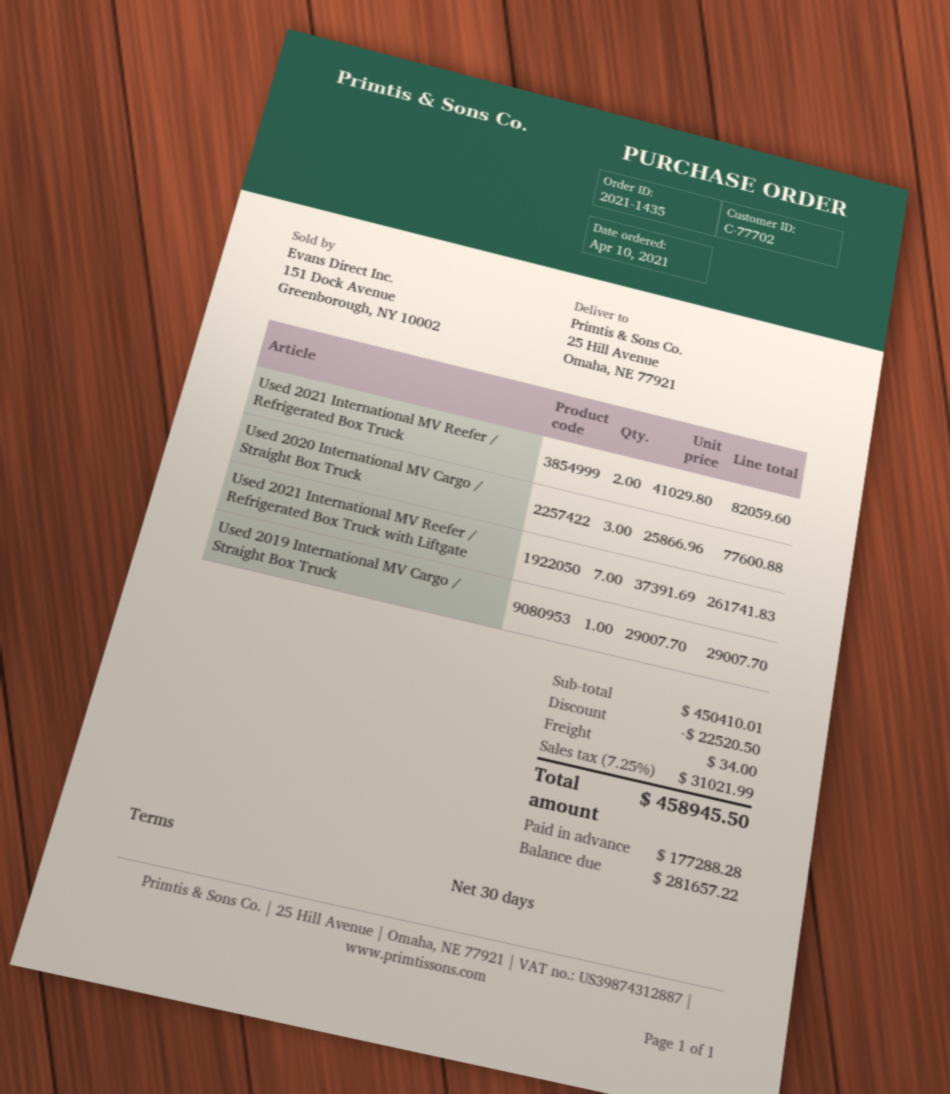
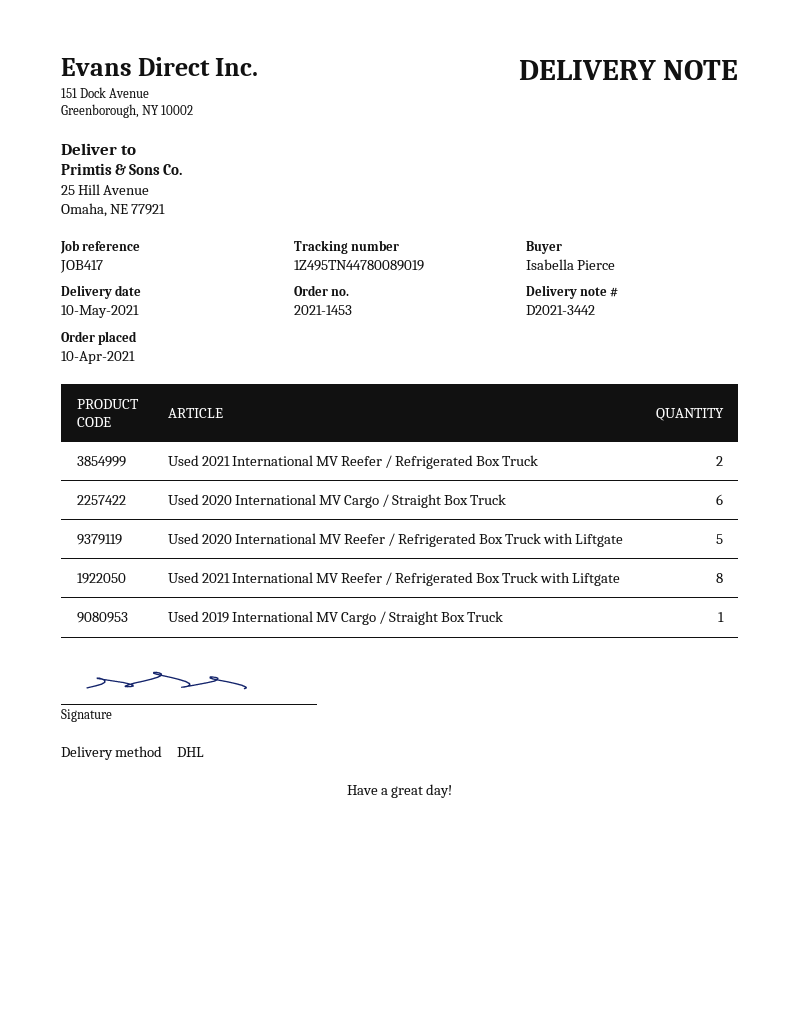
order number: 2021-1435 -> 2021-1453
Used 2020 International MV Cargo / Straight Box Truck: 3 -> 6
Used 2021 International MV Reefer / Refrigerated Box Truck with Liftgate: 7 -> 8
Used 2020 International MV Reefer / Refrigerated Box Truck with Liftgate: none -> 5

